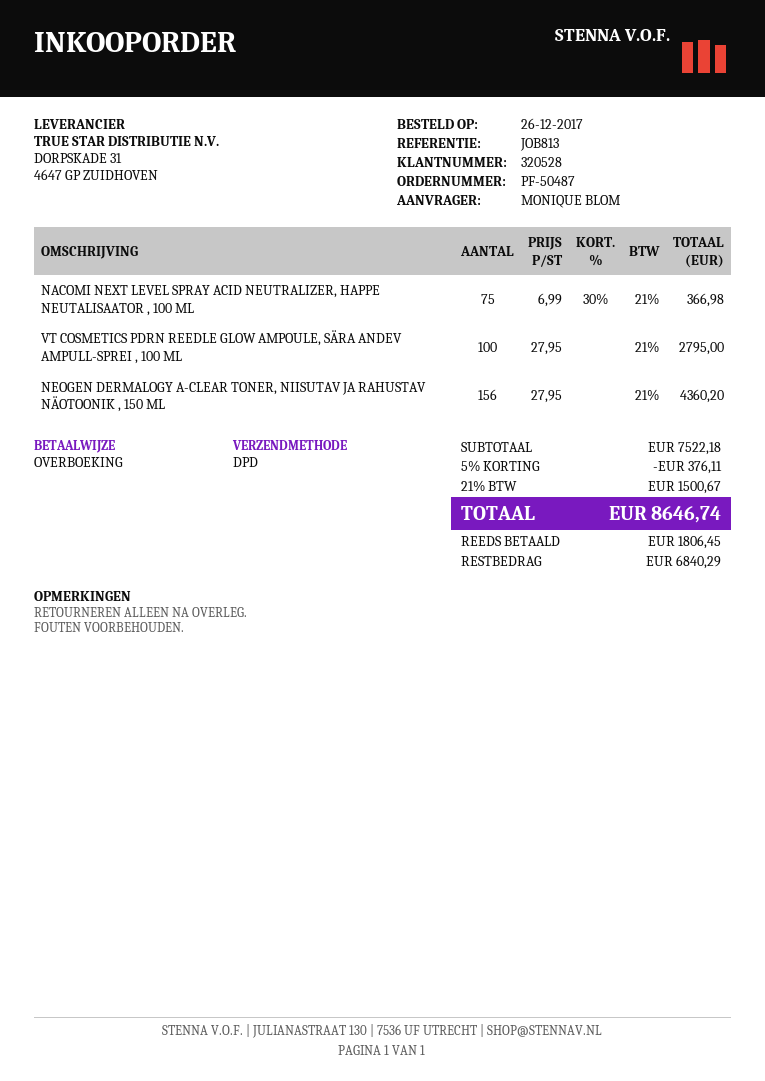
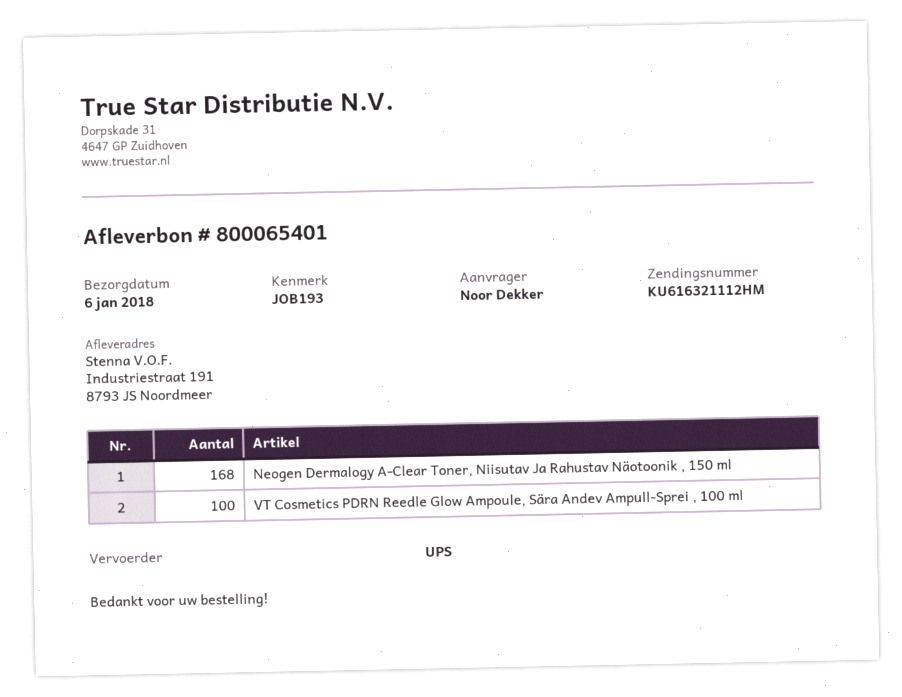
reference: JOB813 -> JOB193
ordered by: MONIQUE BLOM -> Noor Dekker
shipping method: DPD -> UPS
NACOMI NEXT LEVEL SPRAY ACID NEUTRALIZER, HAPPE NEUTALISAATOR , 100 ML: 75 -> none
NEOGEN DERMALOGY A-CLEAR TONER, NIISUTAV JA RAHUSTAV NÄOTOONIK , 150 ML: 156 -> 168

